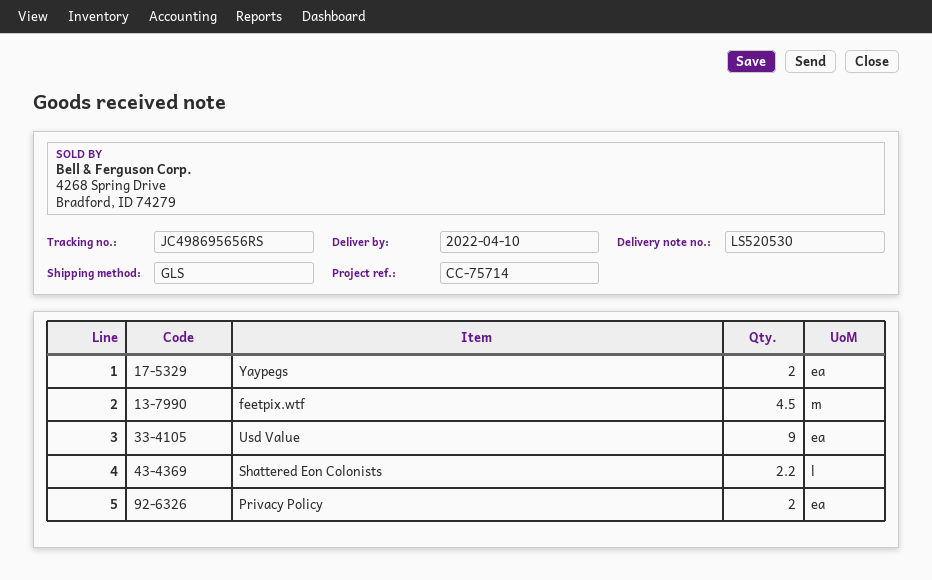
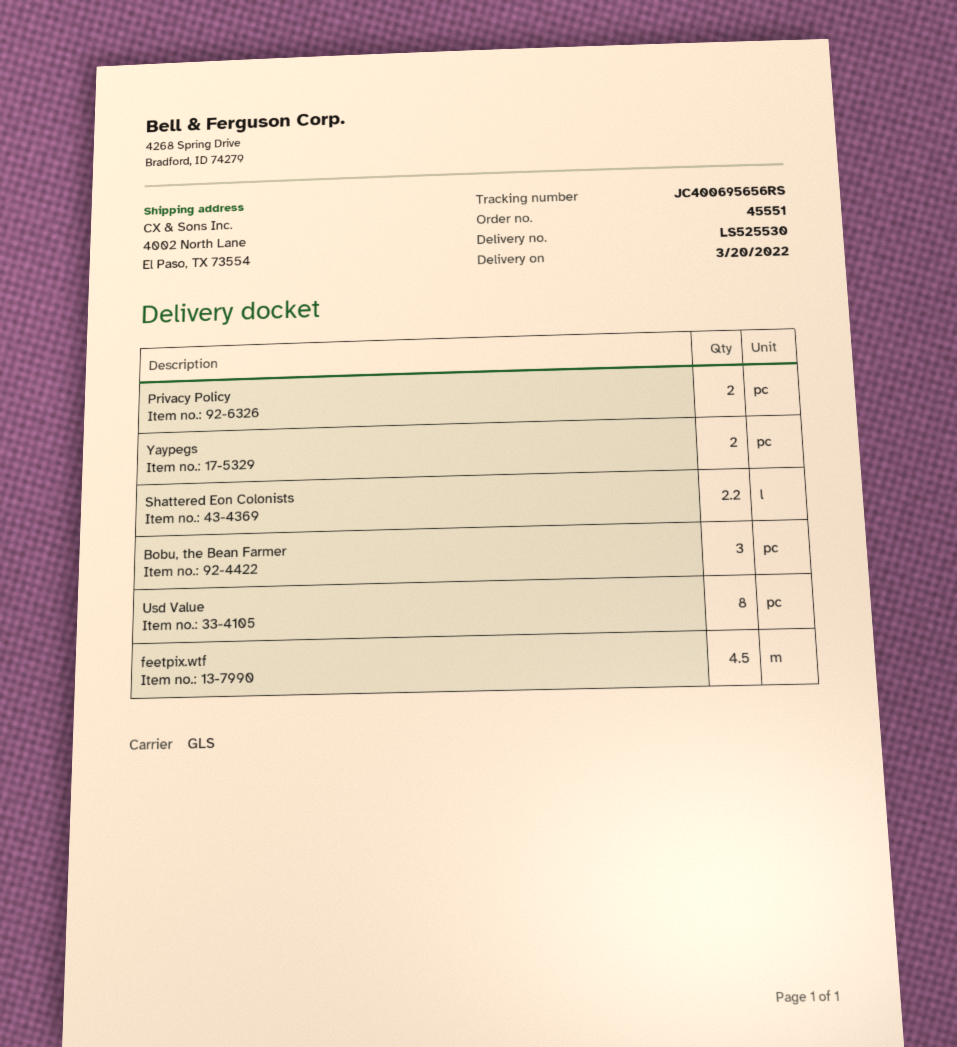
delivery note number: LS520530 -> LS525530
delivery date: 2022-04-10 -> 2022-03-20
tracking number: JC498695656RS -> JC400695656RS
Usd Value: 9 -> 8
Bobu, the Bean Farmer: none -> 3

